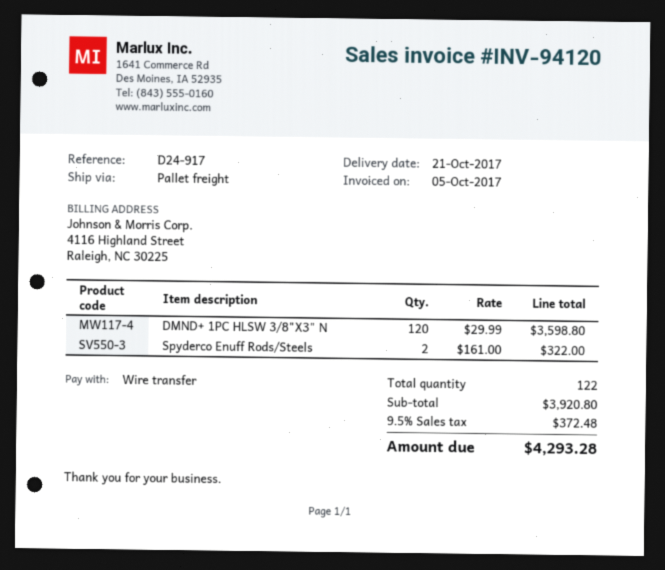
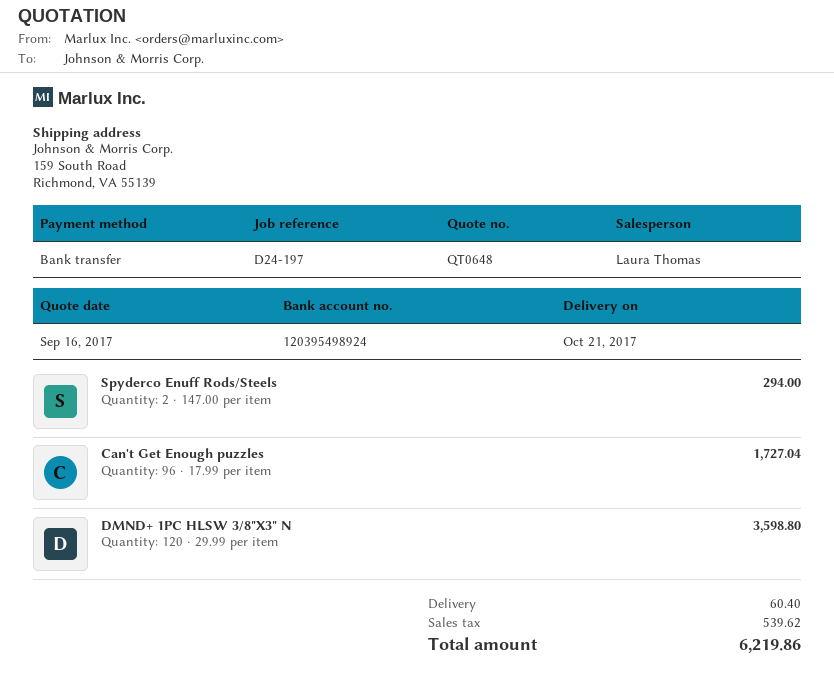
reference: D24-917 -> D24-197
Spyderco Enuff Rods/Steels: 2 x 161.00 = 322.00 -> 2 x 147.00 = 294.00
Can't Get Enough puzzles: none -> 96 x 17.99 = 1727.04
shipping: none -> 60.40
tax: 372.48 -> 539.62
total: 4293.28 -> 6219.86

